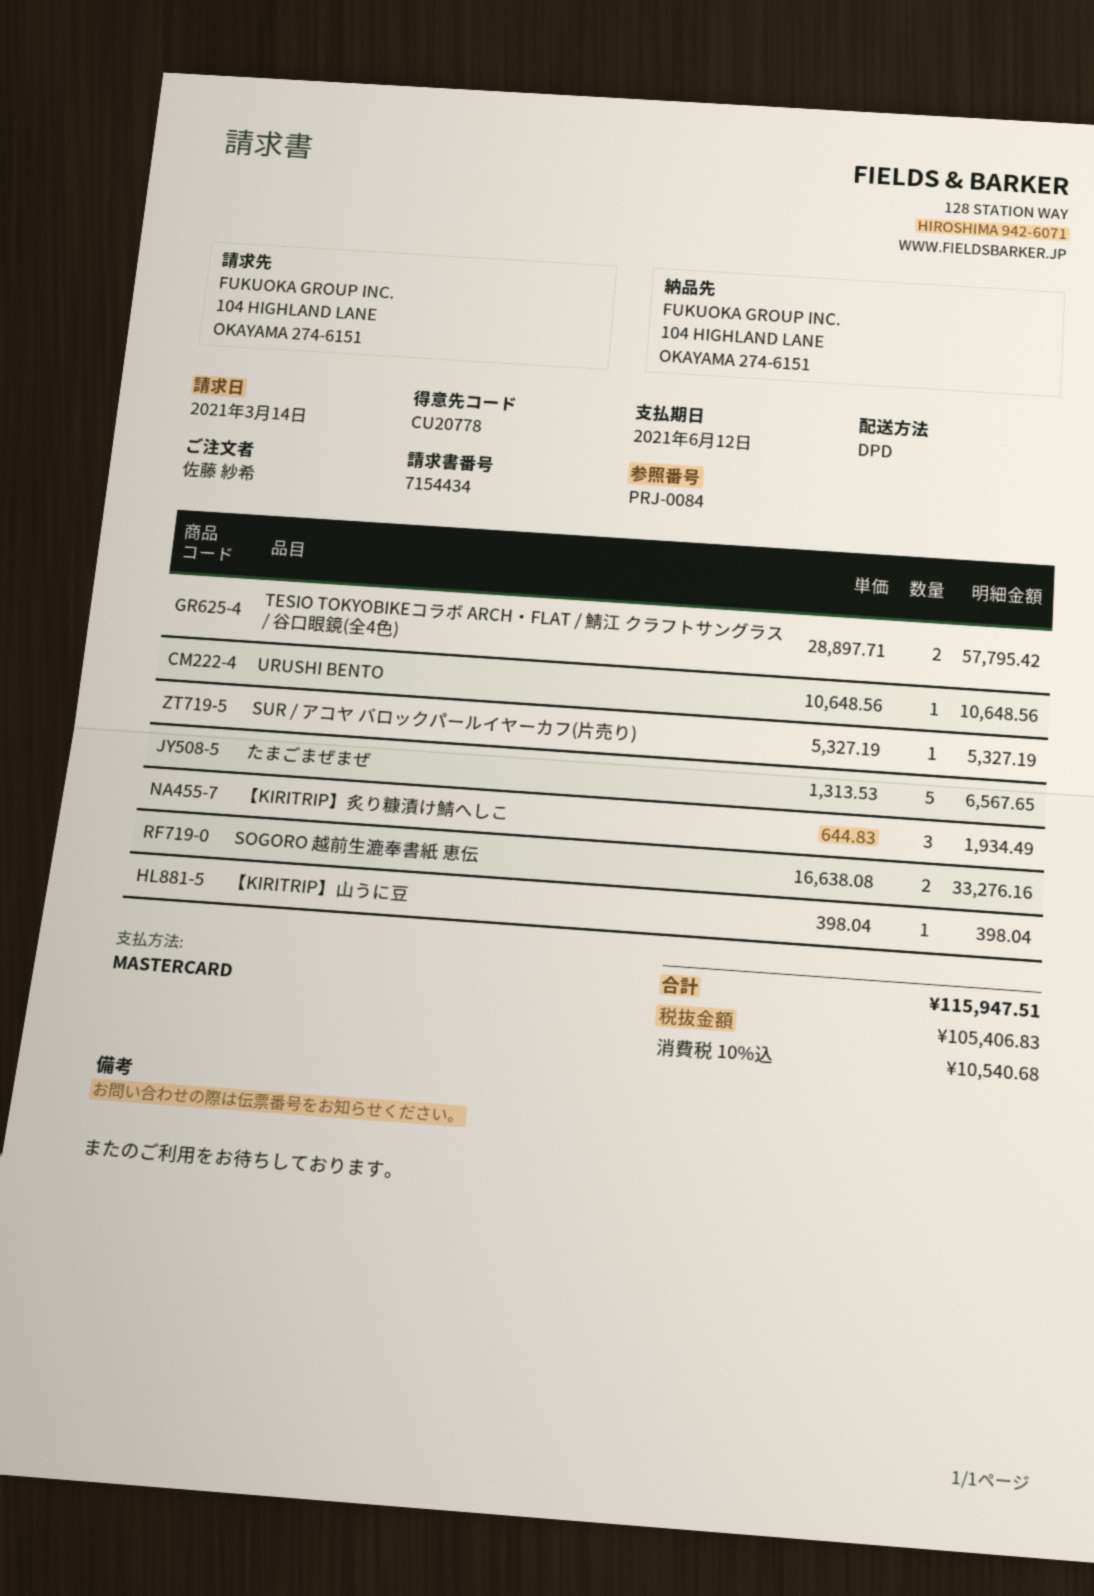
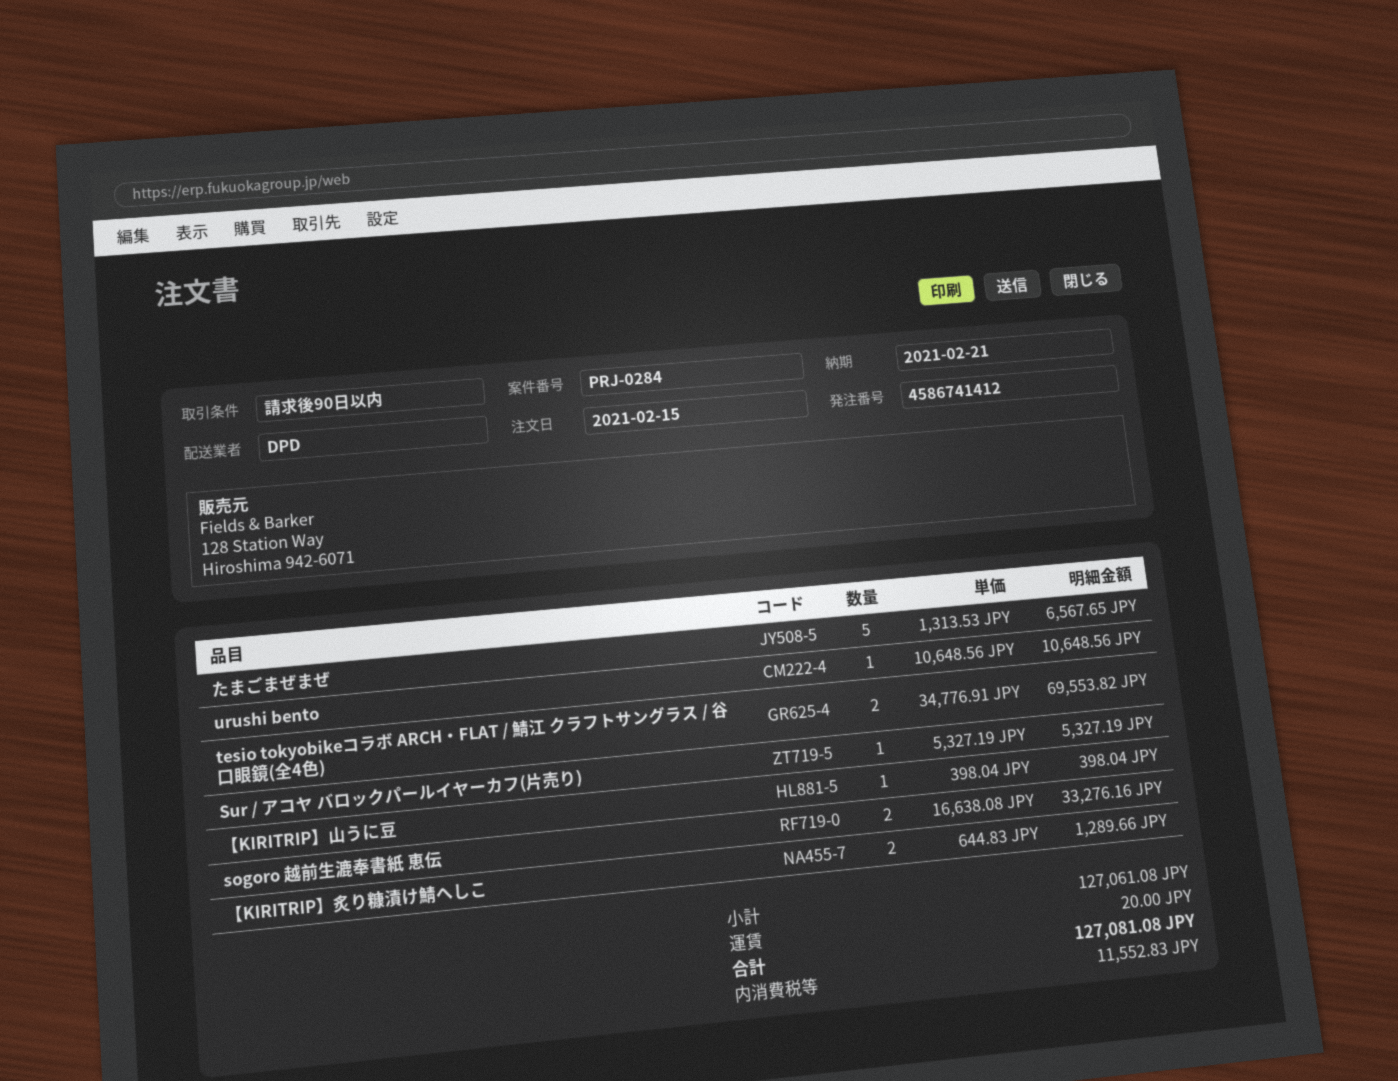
reference: PRJ-0084 -> PRJ-0284
TESIO TOKYOBIKEコラボ ARCH・FLAT / 鯖江 クラフトサングラス / 谷口眼鏡(全4色): 2 x 28897.71 = 57795.42 -> 2 x 34776.91 = 69553.82
【KIRITRIP】炙り糠漬け鯖へしこ: 3 x 644.83 = 1934.49 -> 2 x 644.83 = 1289.66
shipping: none -> 20.00
tax: 10540.68 -> 11552.83
total: 115947.51 -> 127081.08

